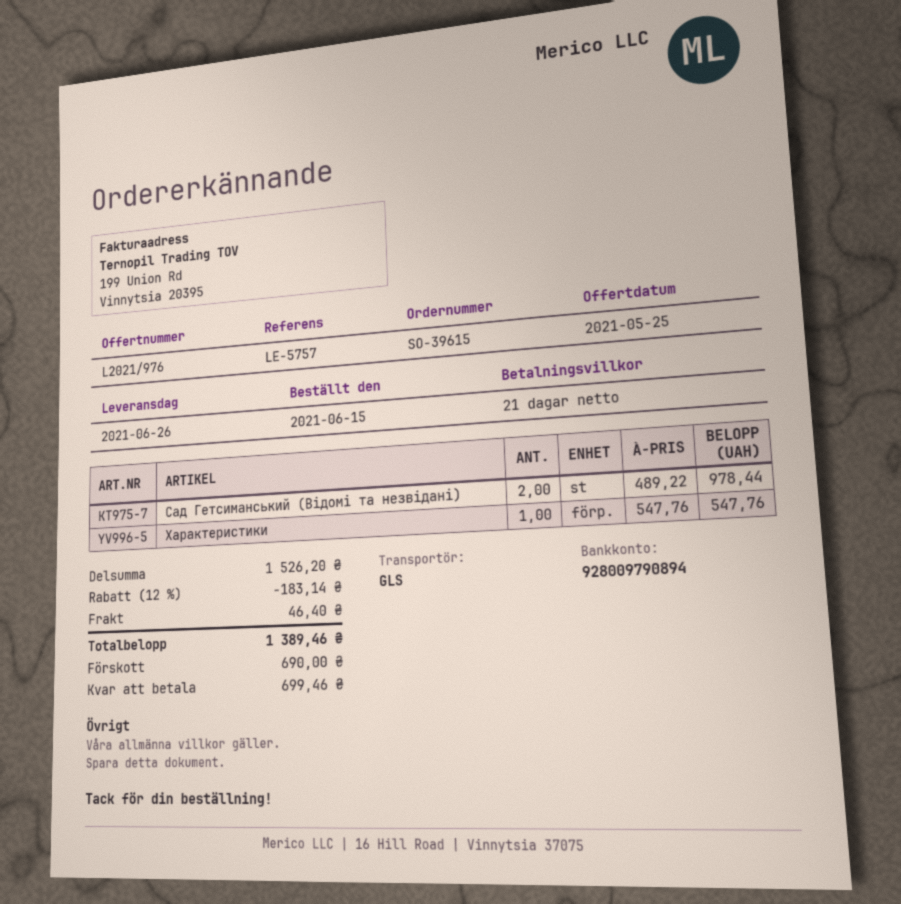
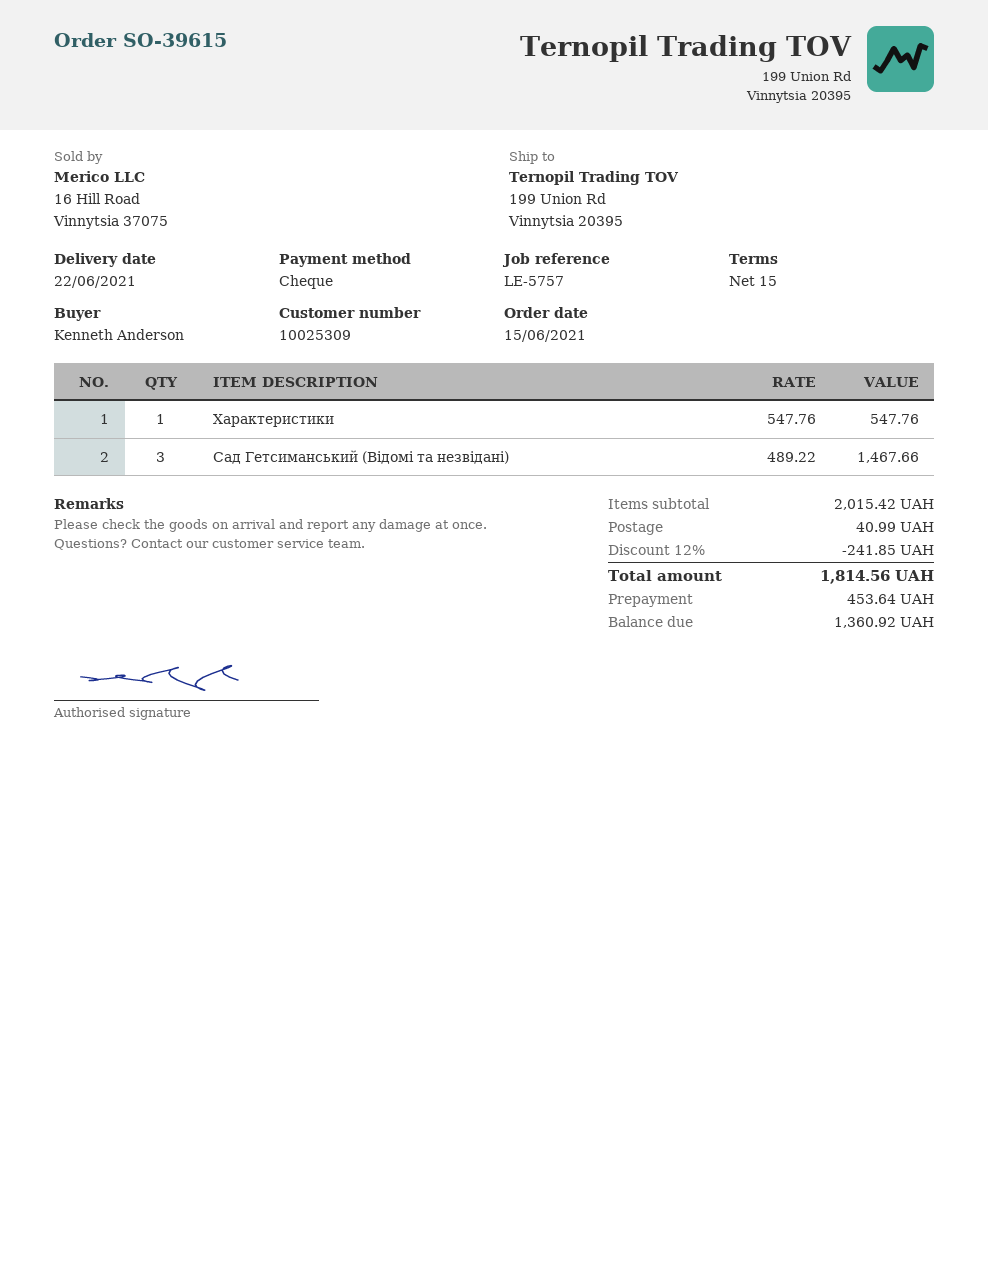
delivery date: 2021-06-26 -> 2021-06-22
payment terms: 21 days -> 15 days
Сад Гетсиманський (Відомі та незвідані): 2 x 489.22 = 978.44 -> 3 x 489.22 = 1467.66
subtotal: 1526.20 -> 2015.42
discount: 12% = 183.14 -> 12% = 241.85
shipping: 46.40 -> 40.99
total: 1389.46 -> 1814.56
deposit: 690.00 -> 453.64
balance: 699.46 -> 1360.92

